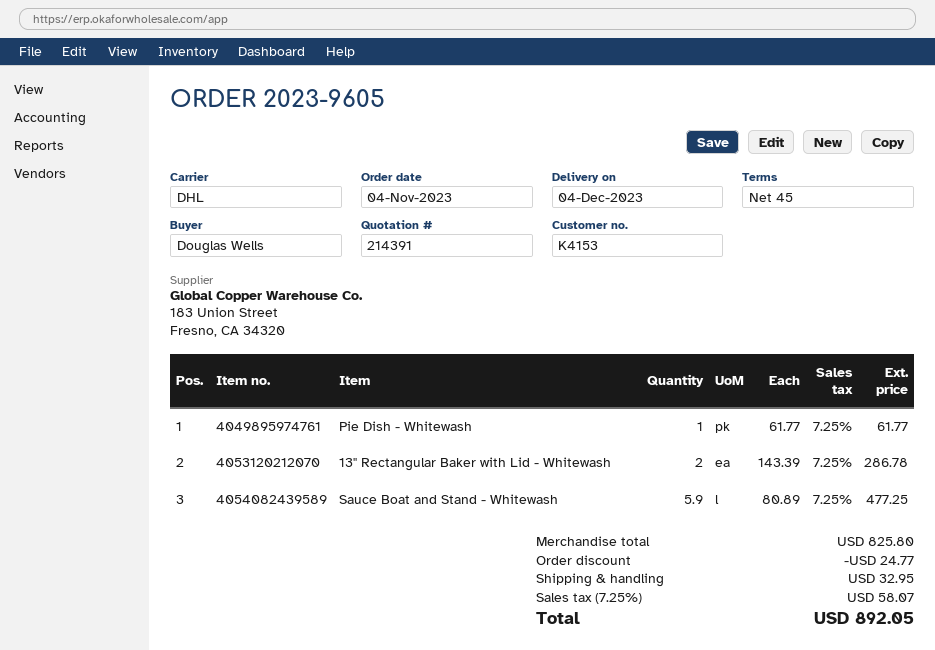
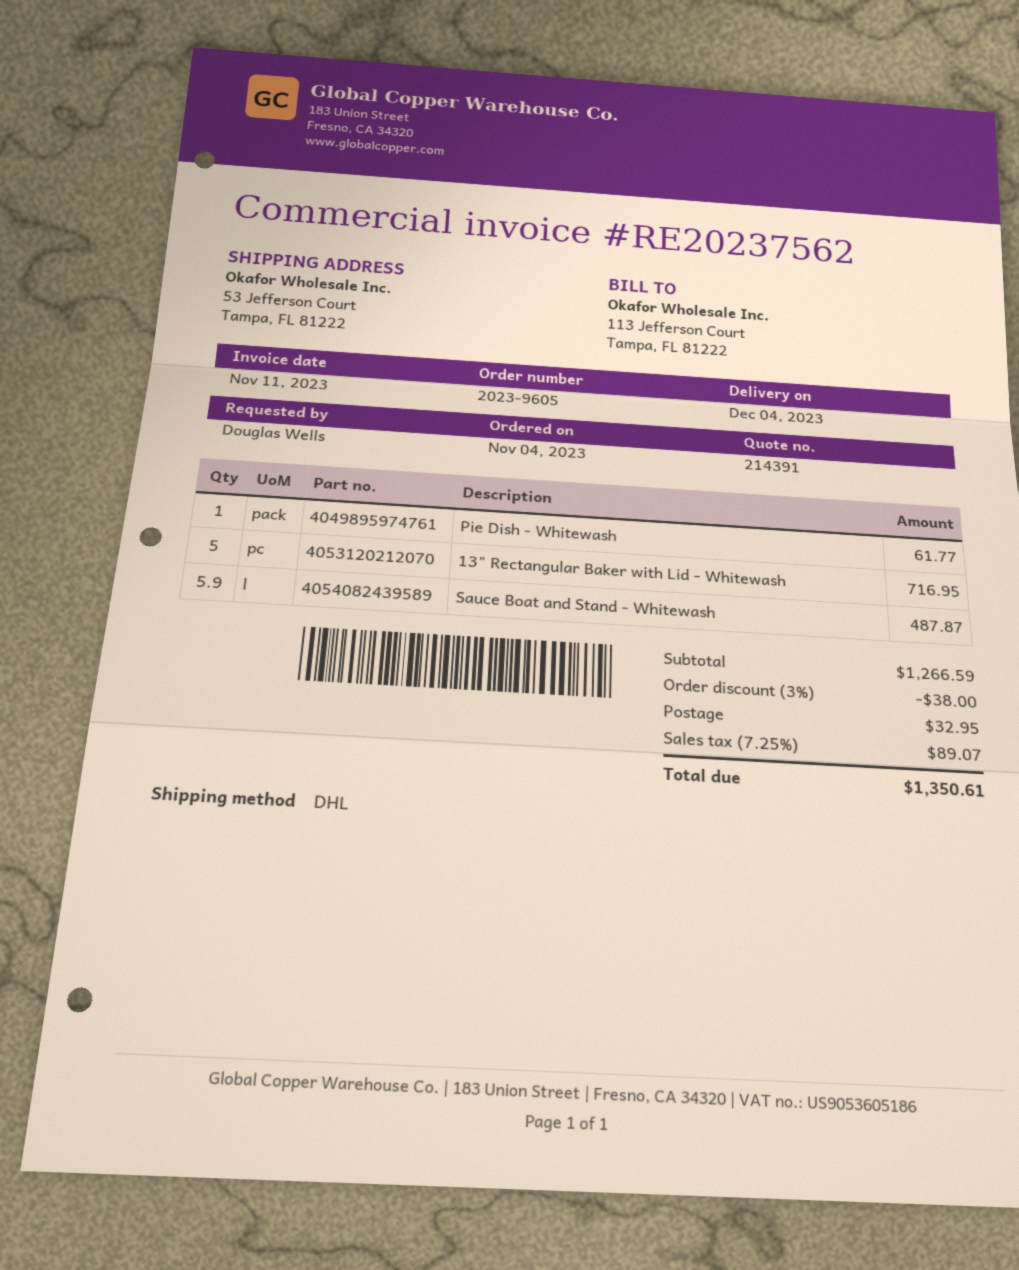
13" Rectangular Baker with Lid - Whitewash: 2 for 286.78 -> 5 for 716.95
Sauce Boat and Stand - Whitewash: 5.9 for 477.25 -> 5.9 for 487.87
subtotal: 825.80 -> 1266.59
discount: 24.77 -> 38.00
tax: 7.25% = 58.07 -> 7.25% = 89.07
total: 892.05 -> 1350.61

